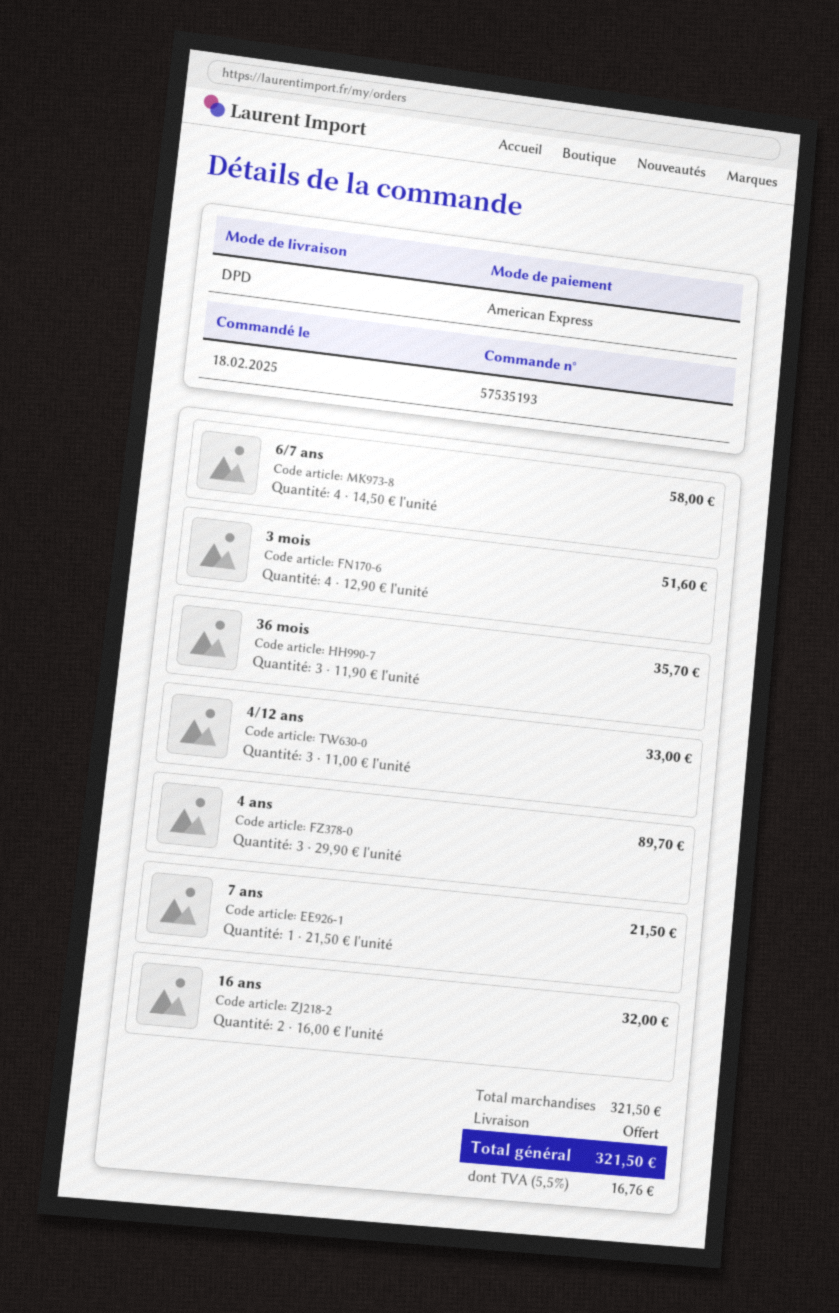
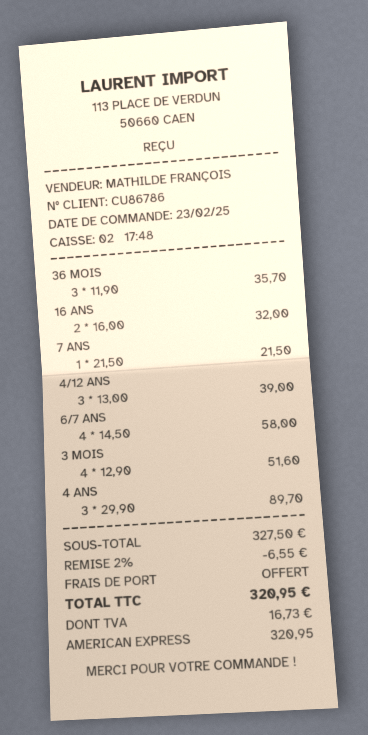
order date: 2025-02-18 -> 2025-02-23
4/12 ans: 3 x 11.00 = 33.00 -> 3 x 13.00 = 39.00
subtotal: 321.50 -> 327.50
discount: none -> 2% = 6.55
tax: 16.76 -> 16.73
total: 321.50 -> 320.95

